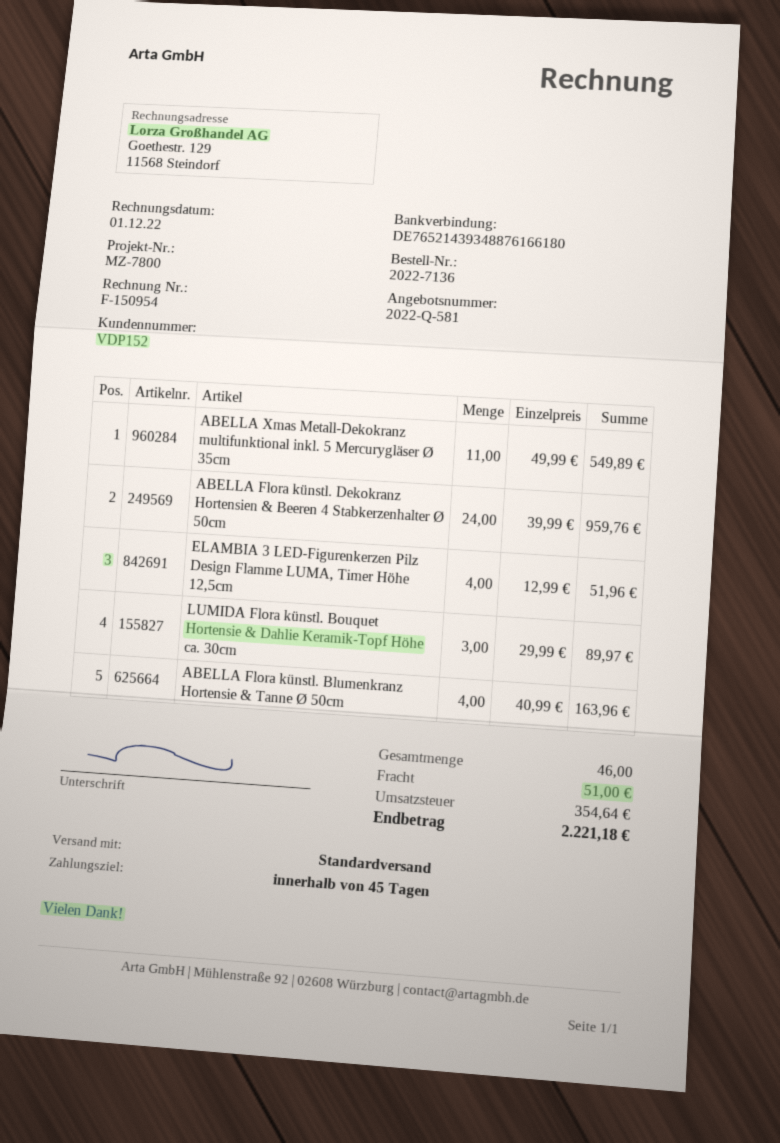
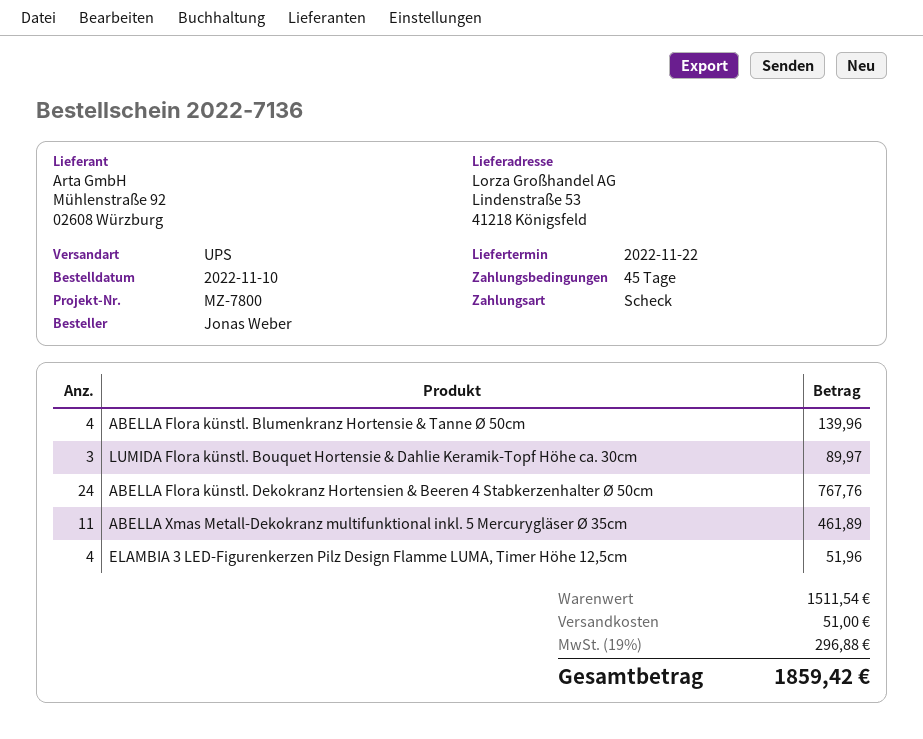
shipping method: standard -> UPS
ABELLA Xmas Metall-Dekokranz multifunktional inkl. 5 Mercurygläser Ø 35cm: 11 for 549.89 -> 11 for 461.89
ABELLA Flora künstl. Dekokranz Hortensien & Beeren 4 Stabkerzenhalter Ø 50cm: 24 for 959.76 -> 24 for 767.76
ABELLA Flora künstl. Blumenkranz Hortensie & Tanne Ø 50cm: 4 for 163.96 -> 4 for 139.96
tax: 354.64 -> 296.88
total: 2221.18 -> 1859.42

